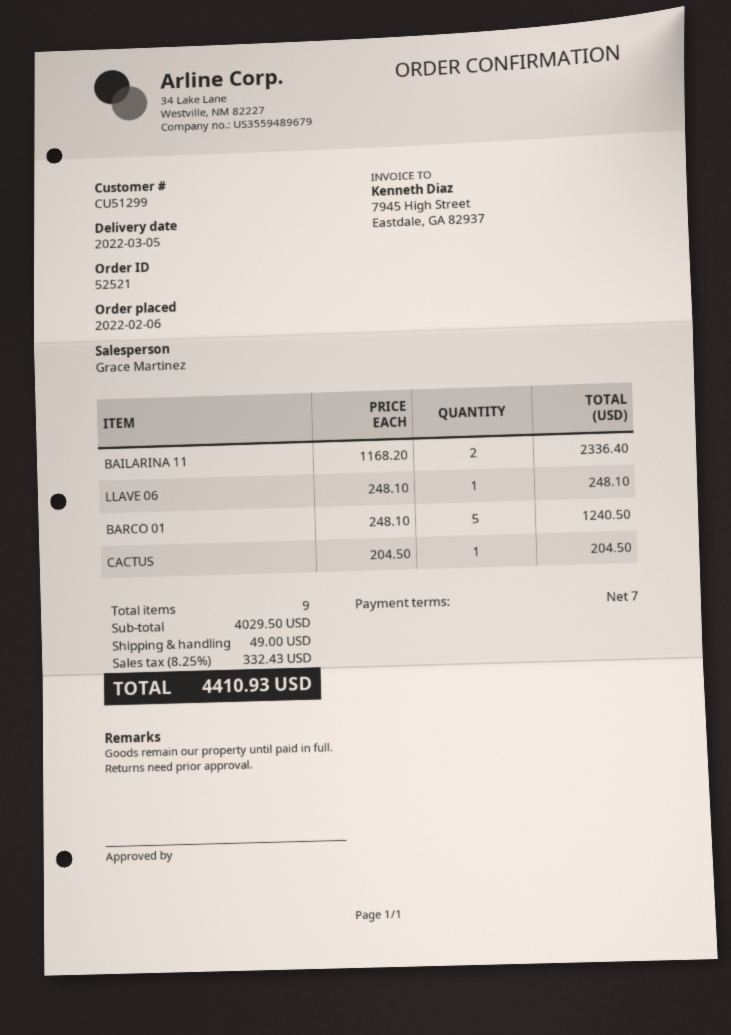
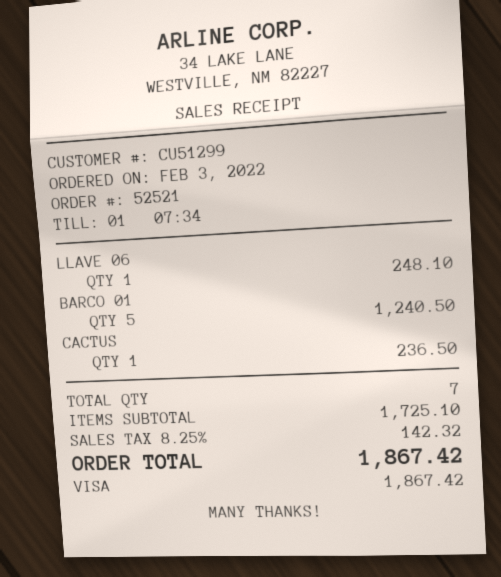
order date: 2022-02-06 -> 2022-02-03
BAILARINA 11: 2 for 2336.40 -> none
CACTUS: 1 for 204.50 -> 1 for 236.50
total quantity: 9 -> 7
subtotal: 4029.50 -> 1725.10
shipping: 49.00 -> none
tax: 8.25% = 332.43 -> 8.25% = 142.32
total: 4410.93 -> 1867.42

